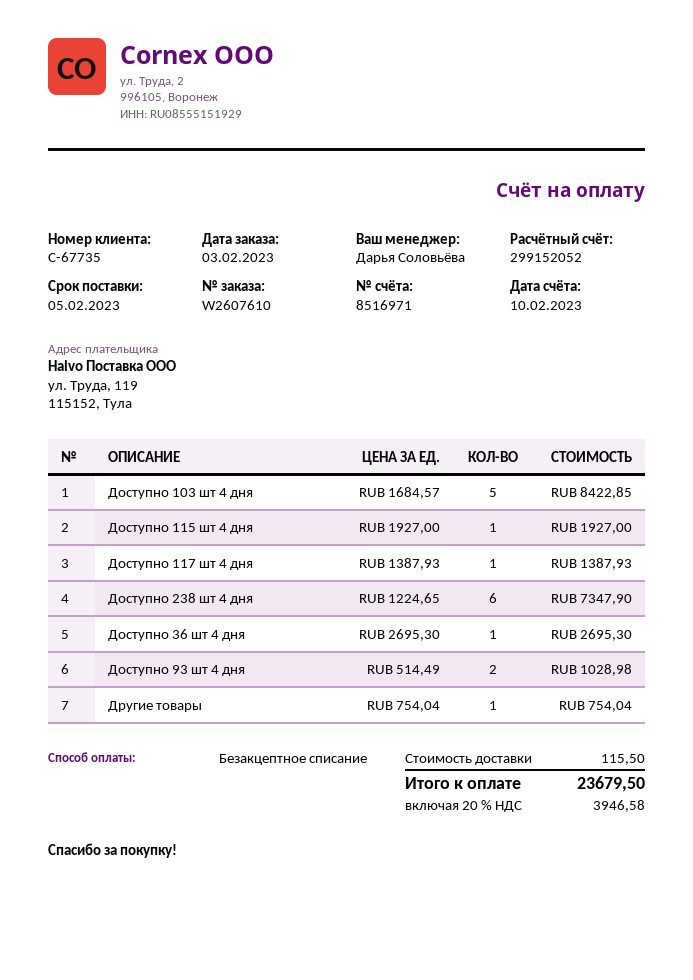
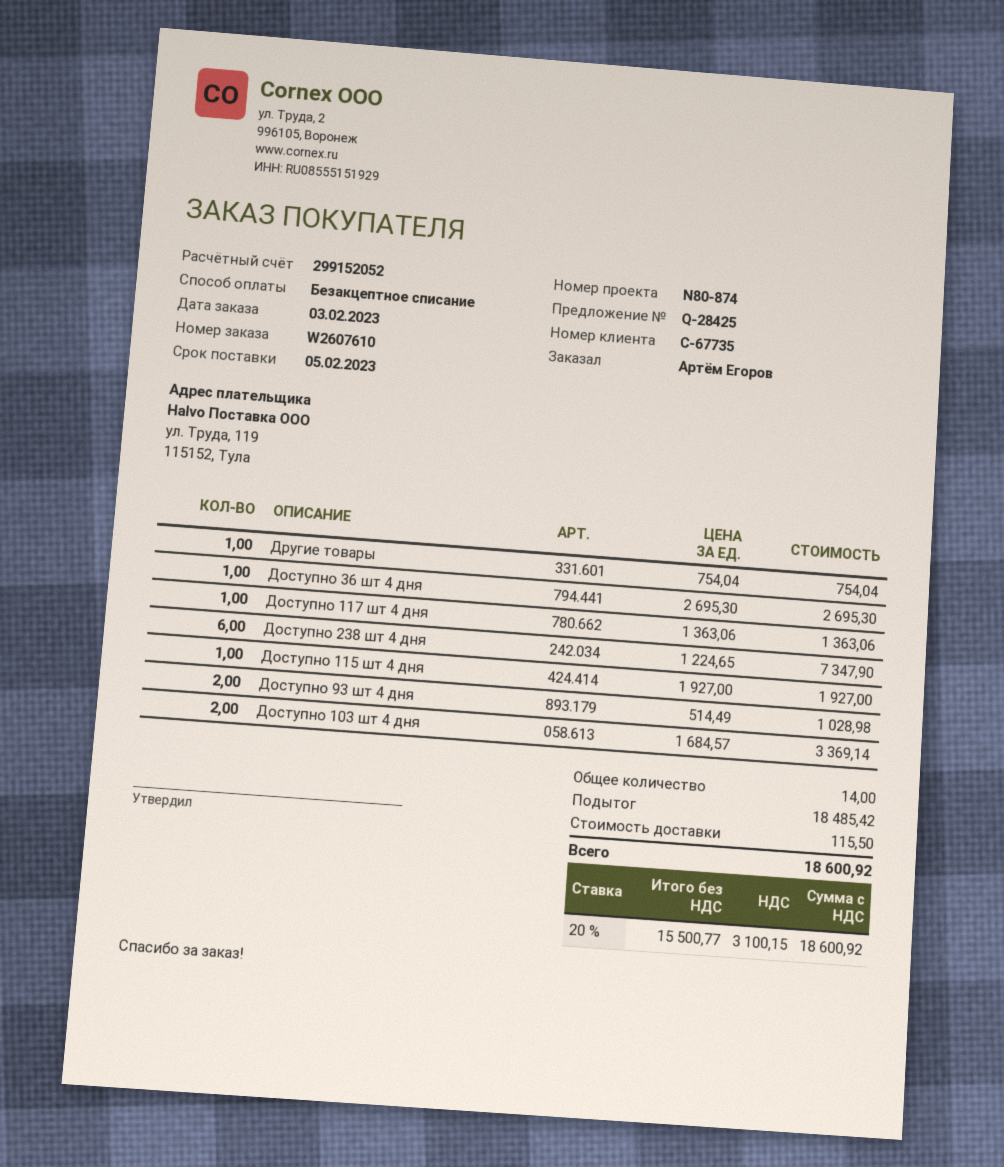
Доступно 103 шт 4 дня: 5 x 1684.57 = 8422.85 -> 2 x 1684.57 = 3369.14
Доступно 117 шт 4 дня: 1 x 1387.93 = 1387.93 -> 1 x 1363.06 = 1363.06
tax: 20% = 3946.58 -> 20% = 3100.15
total: 23679.50 -> 18600.92

